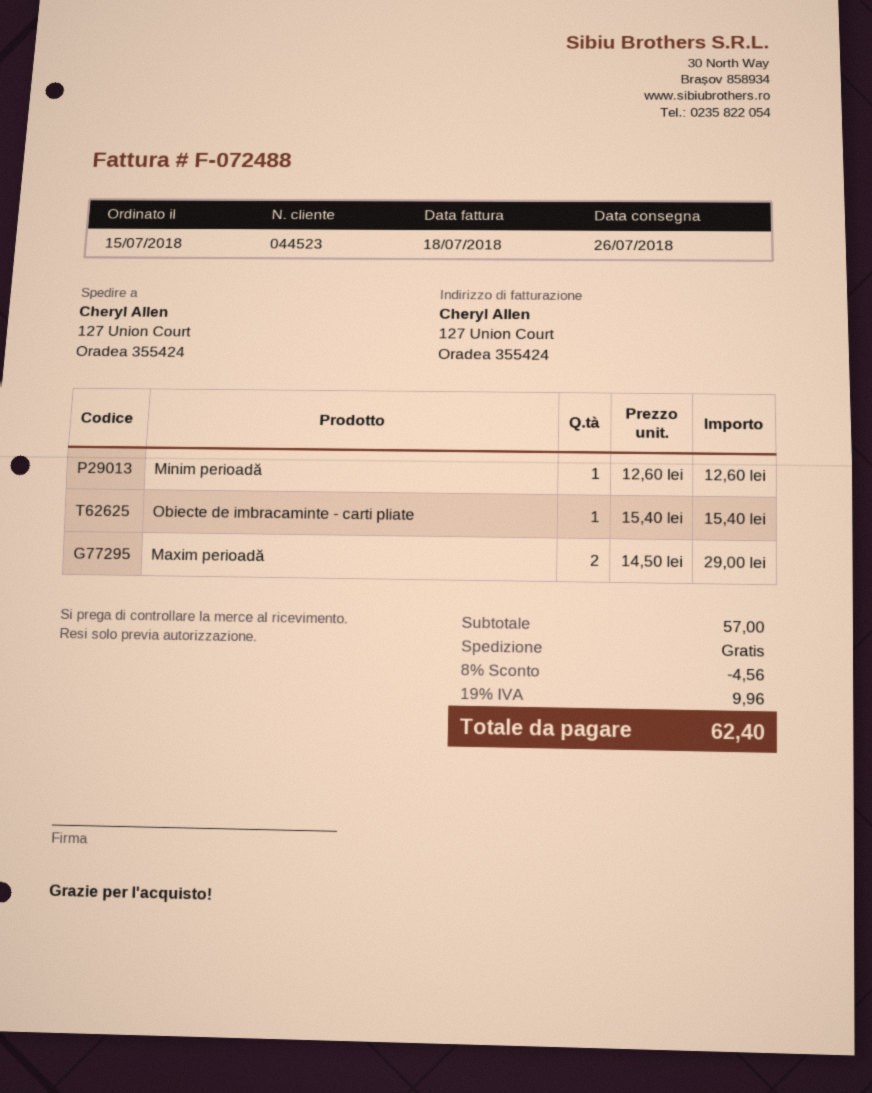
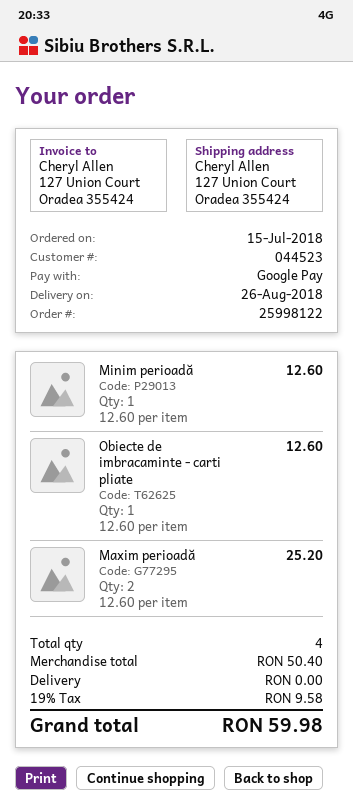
delivery date: 2018-07-26 -> 2018-08-26
Obiecte de imbracaminte - carti pliate: 1 x 15.40 = 15.40 -> 1 x 12.60 = 12.60
Maxim perioadă: 2 x 14.50 = 29.00 -> 2 x 12.60 = 25.20
subtotal: 57.00 -> 50.40
discount: 8% = 4.56 -> none
tax: 19% = 9.96 -> 19% = 9.58
total: 62.40 -> 59.98

